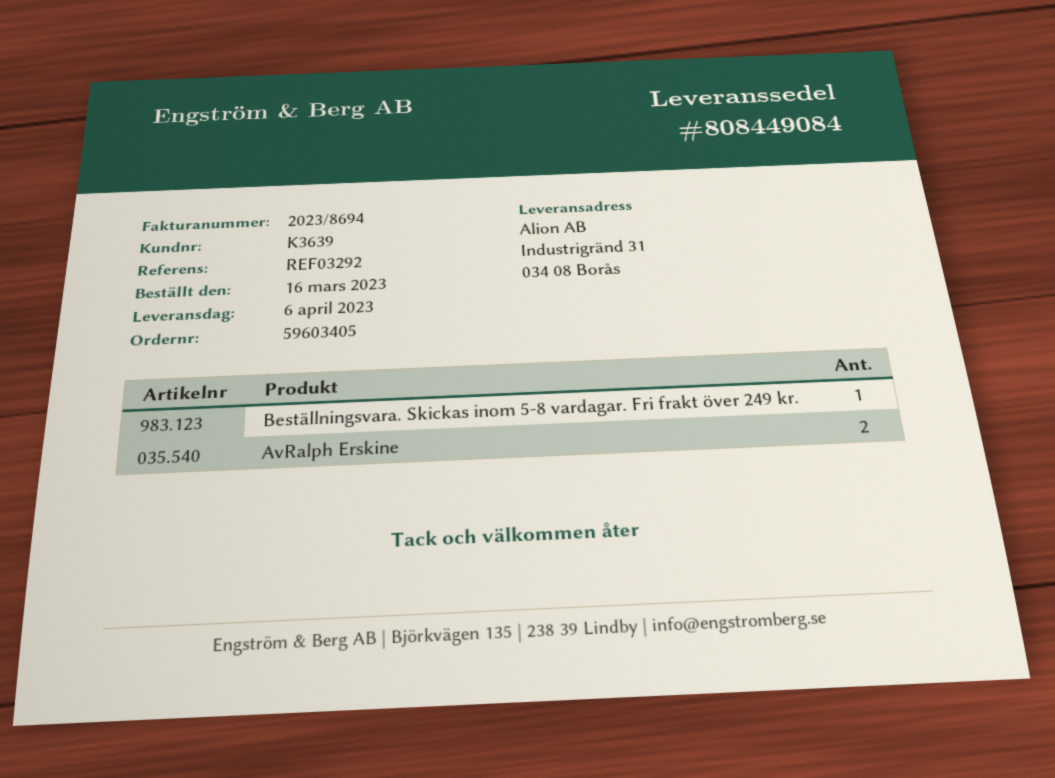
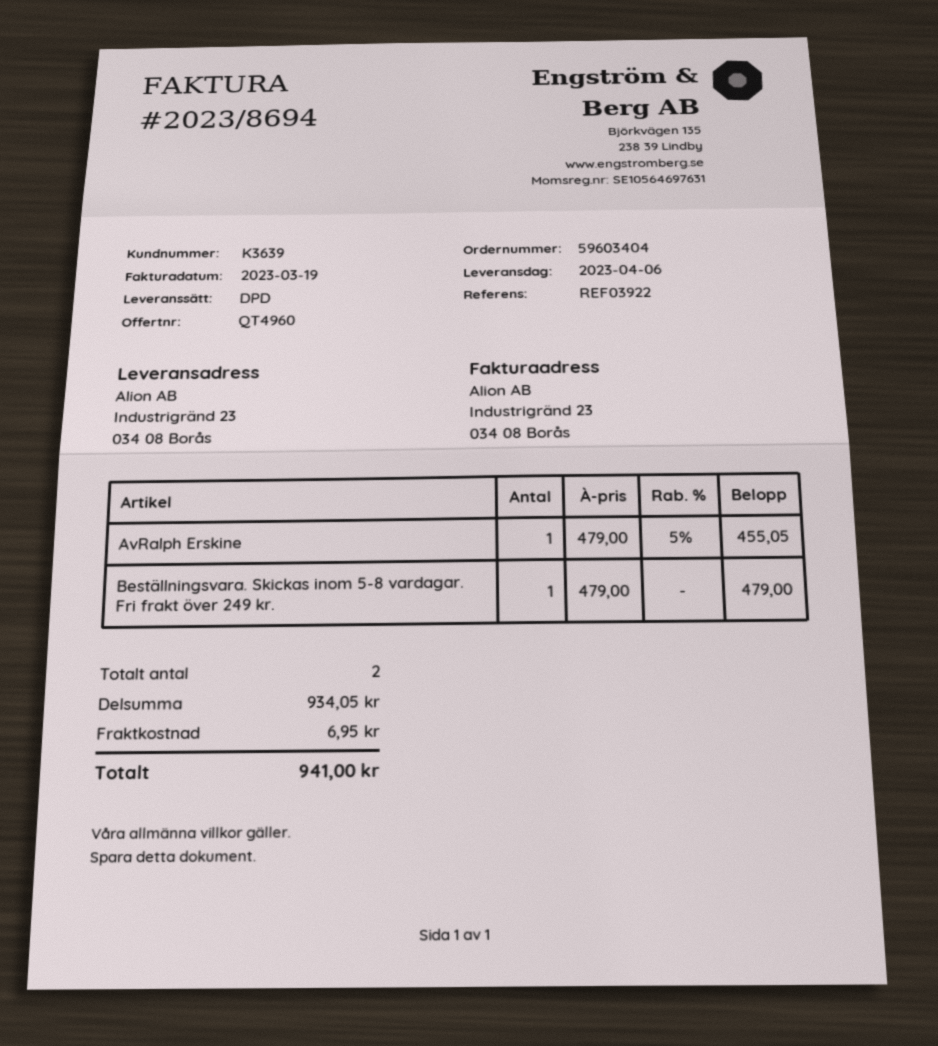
order number: 59603405 -> 59603404
reference: REF03292 -> REF03922
ship to: Industrigränd 31, 034 08 Borås -> Industrigränd 23, 034 08 Borås
AvRalph Erskine: 2 -> 1

